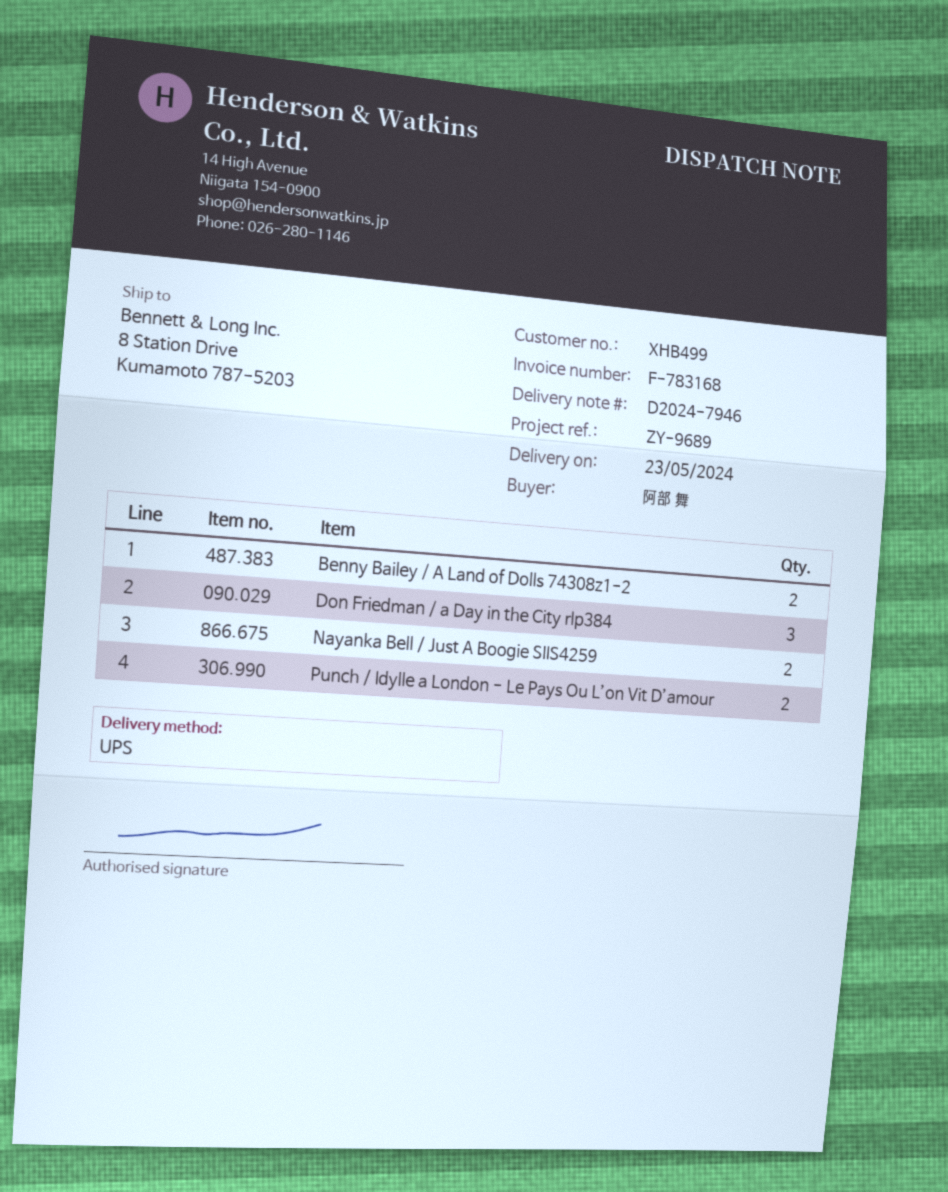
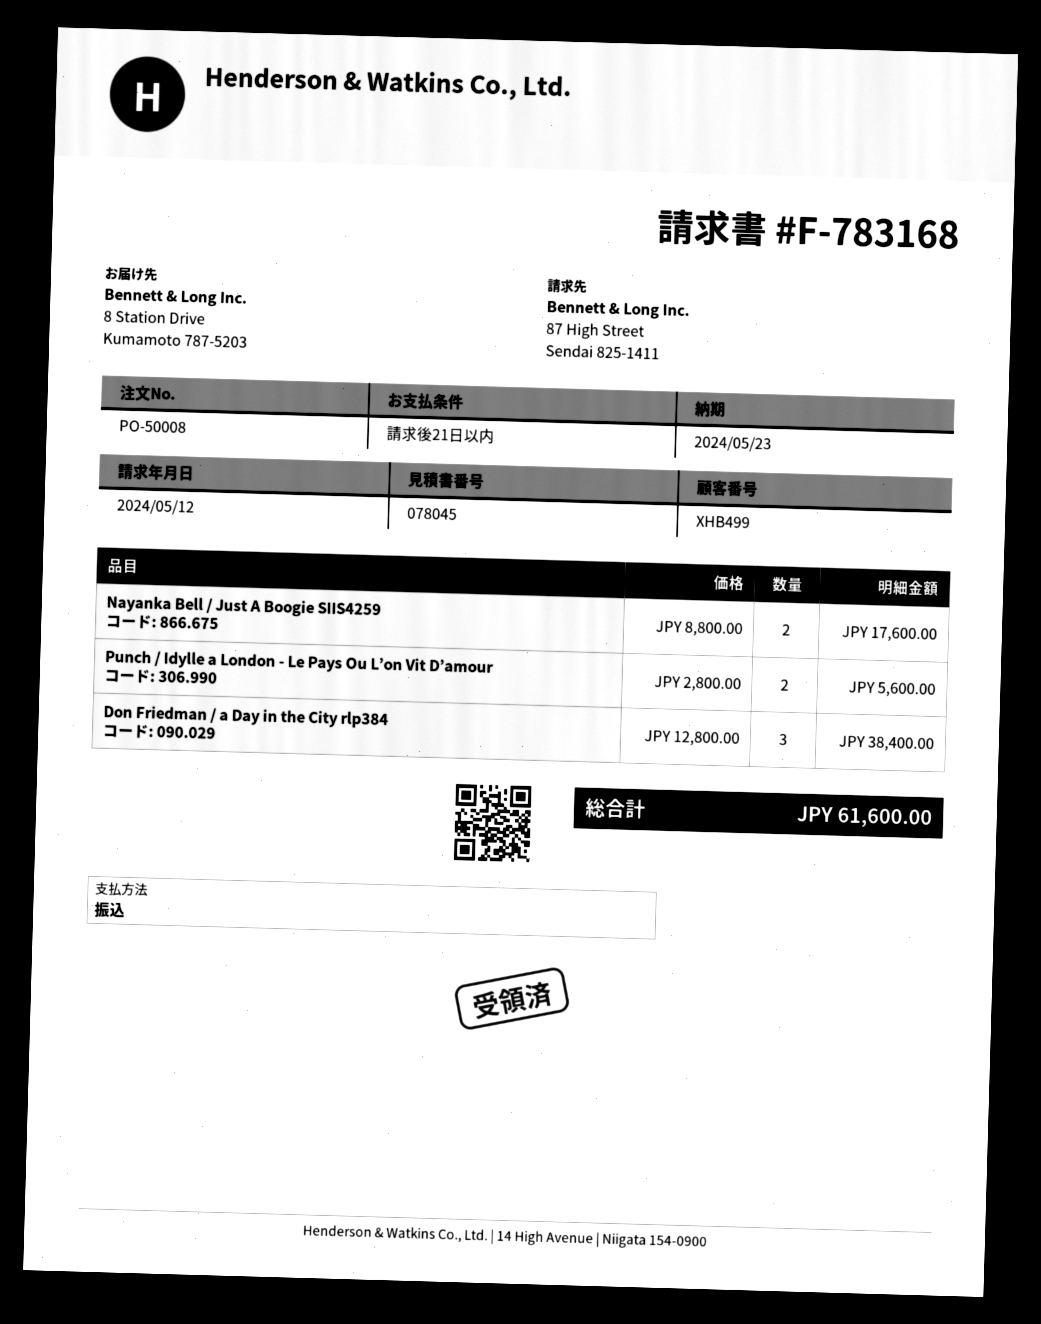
Benny Bailey / A Land of Dolls 74308z1-2: 2 -> none

